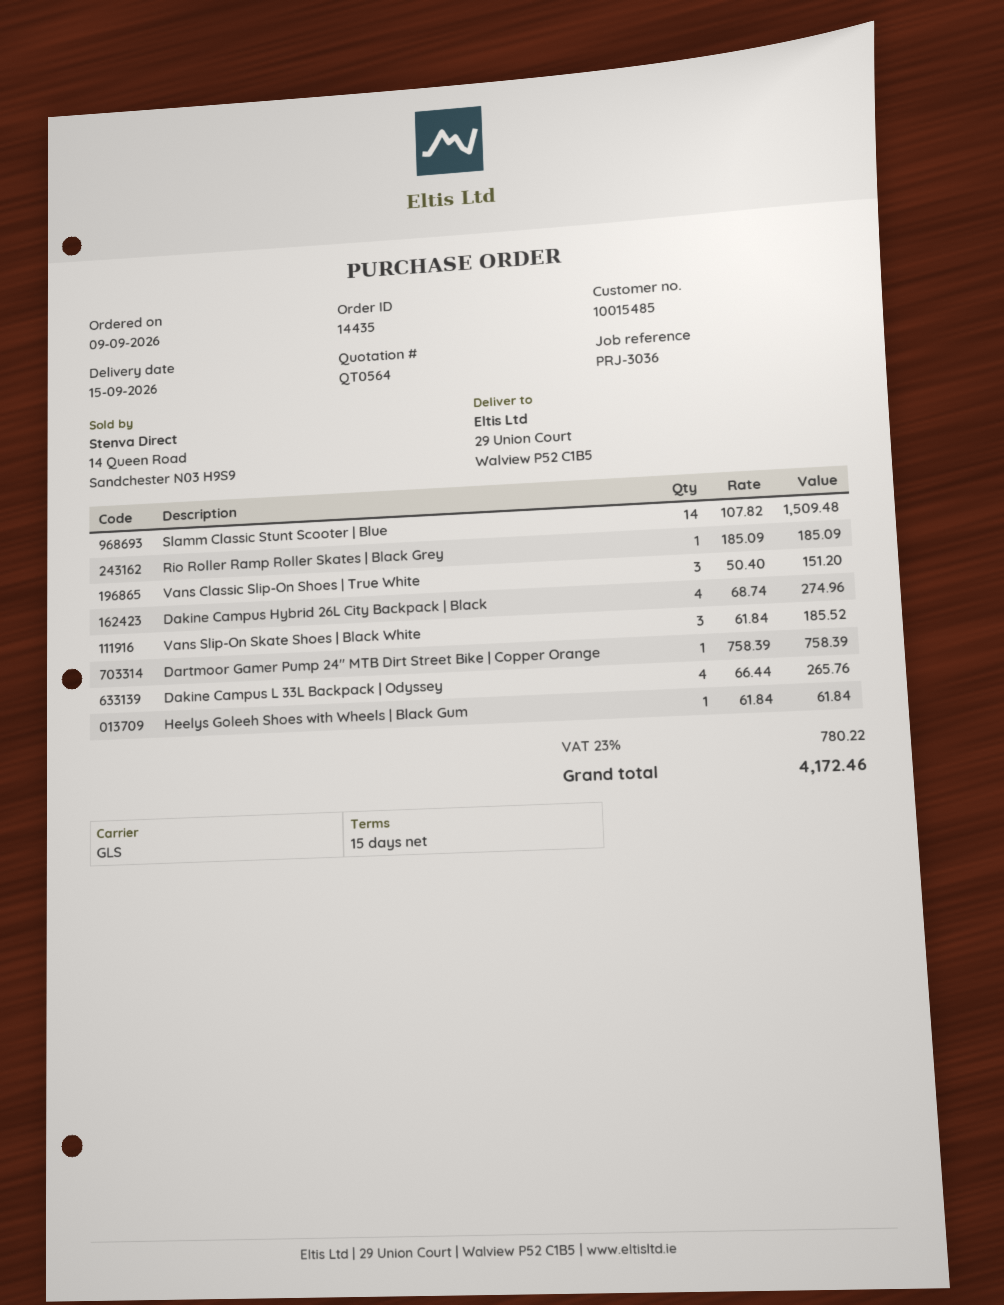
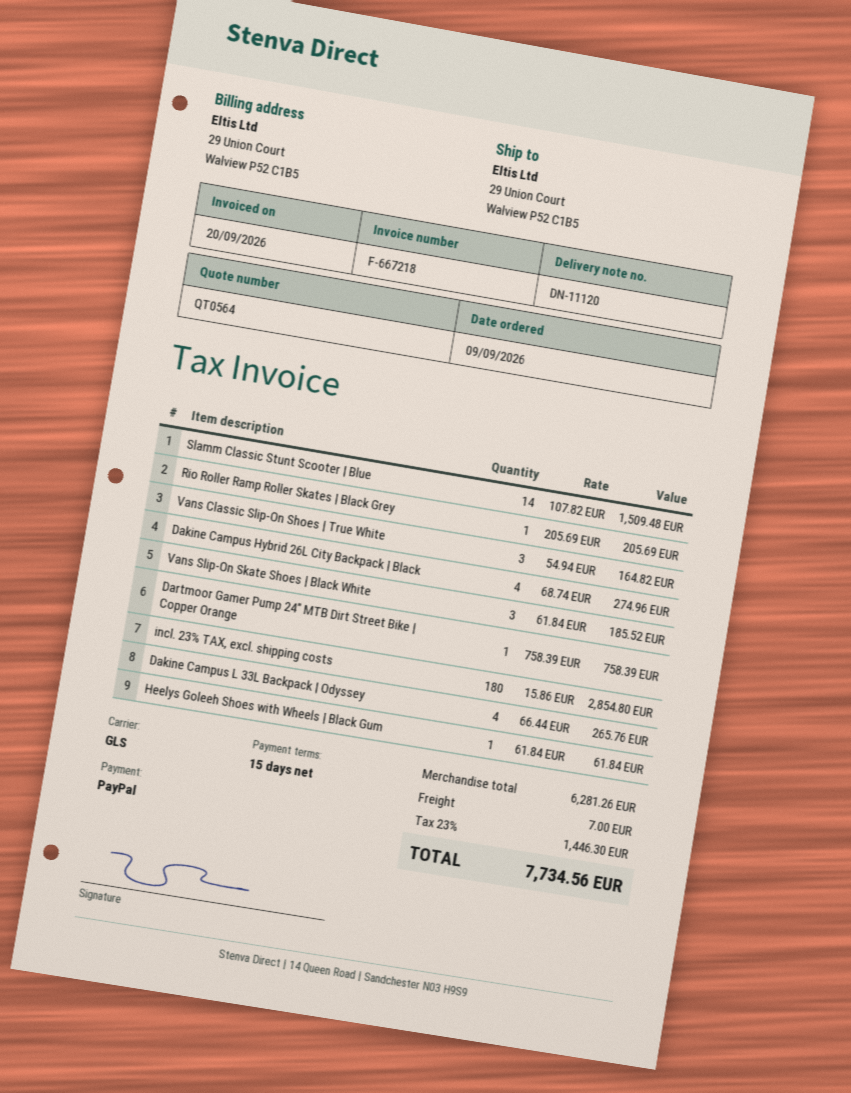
Rio Roller Ramp Roller Skates | Black Grey: 1 x 185.09 = 185.09 -> 1 x 205.69 = 205.69
Vans Classic Slip-On Shoes | True White: 3 x 50.40 = 151.20 -> 3 x 54.94 = 164.82
incl. 23% TAX, excl. shipping costs: none -> 180 x 15.86 = 2854.80
shipping: none -> 7.00
tax: 23% = 780.22 -> 23% = 1446.30
total: 4172.46 -> 7734.56

